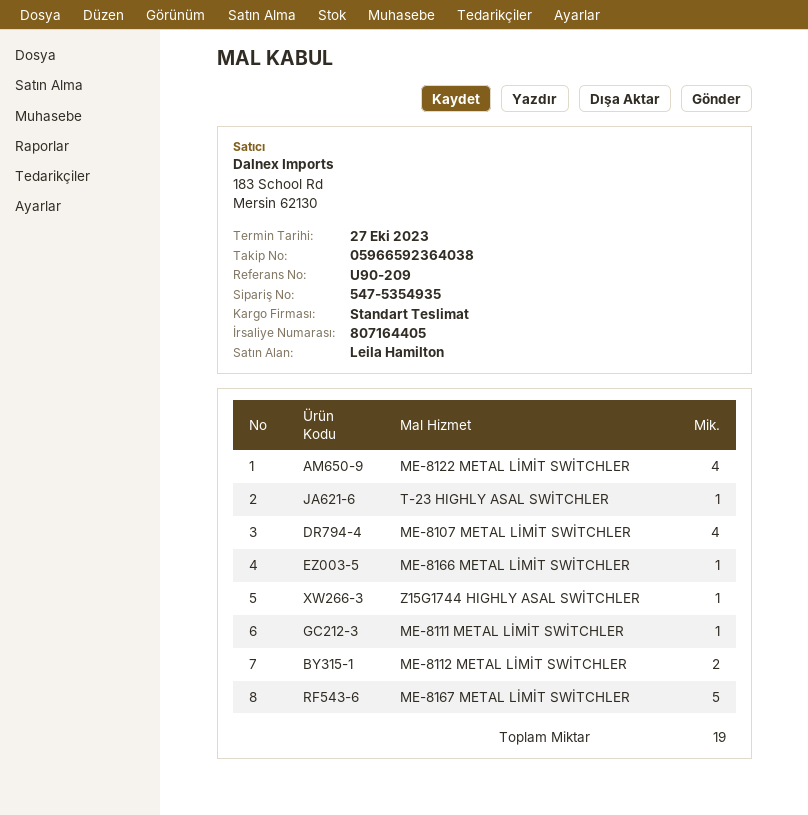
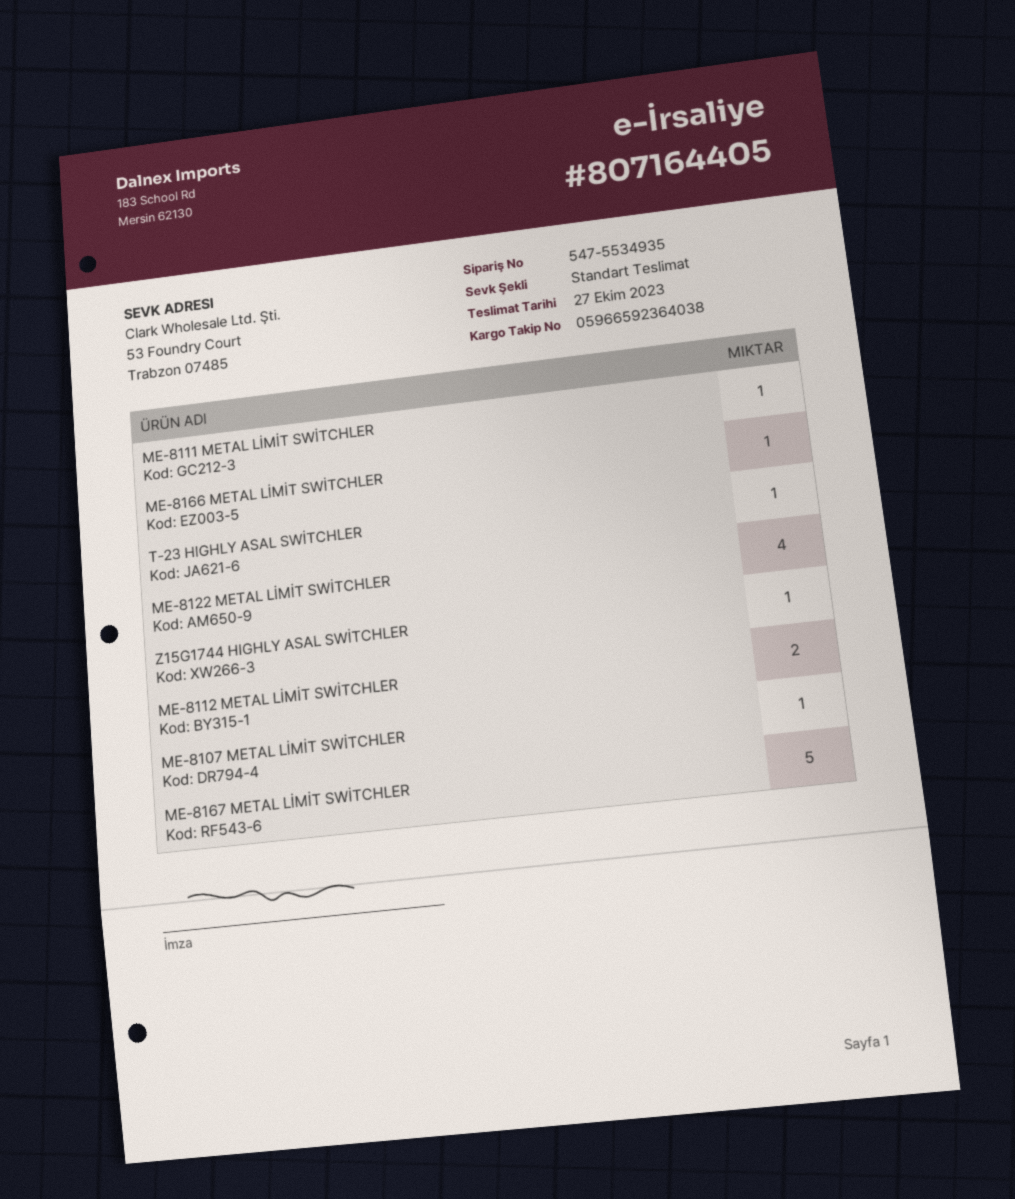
order number: 547-5354935 -> 547-5534935
ME-8107 METAL LİMİT SWİTCHLER: 4 -> 1

